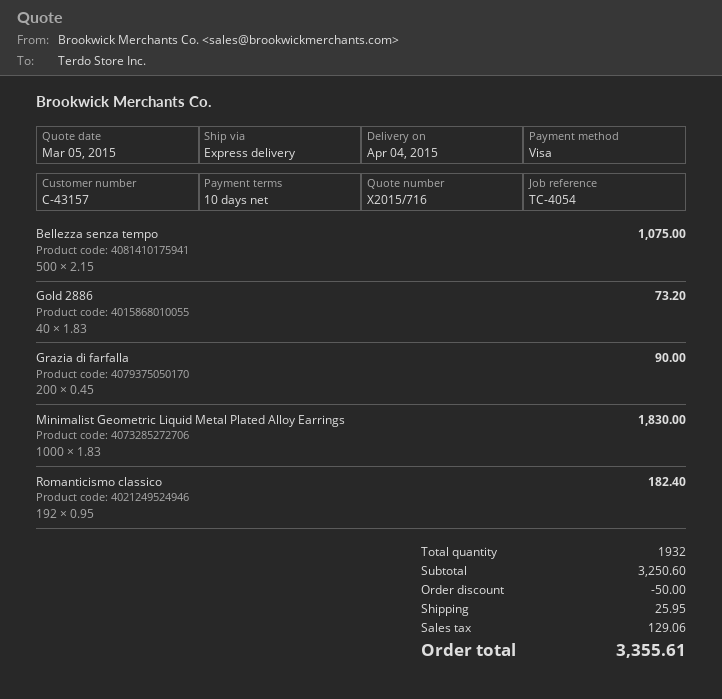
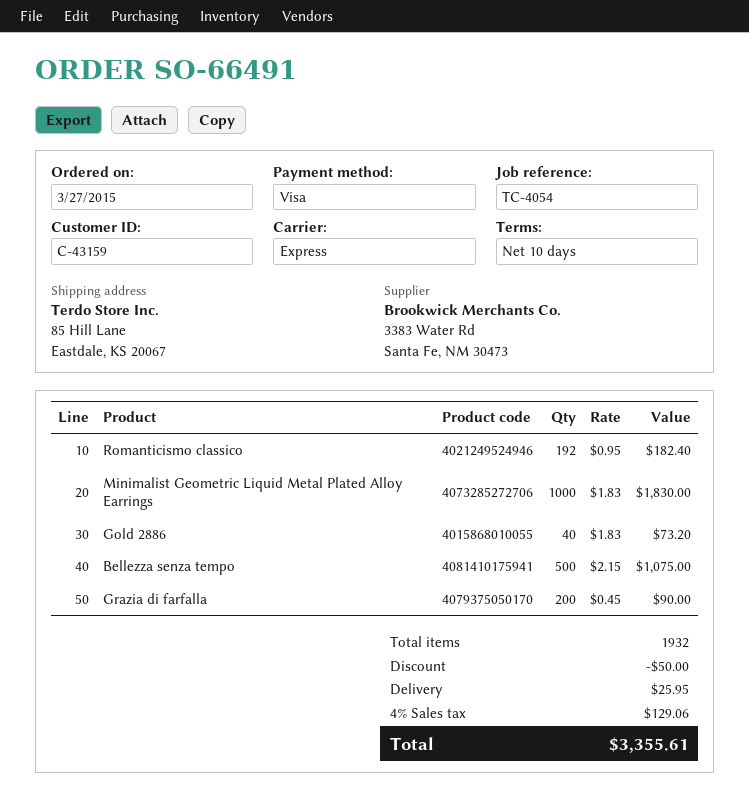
customer number: C-43157 -> C-43159

